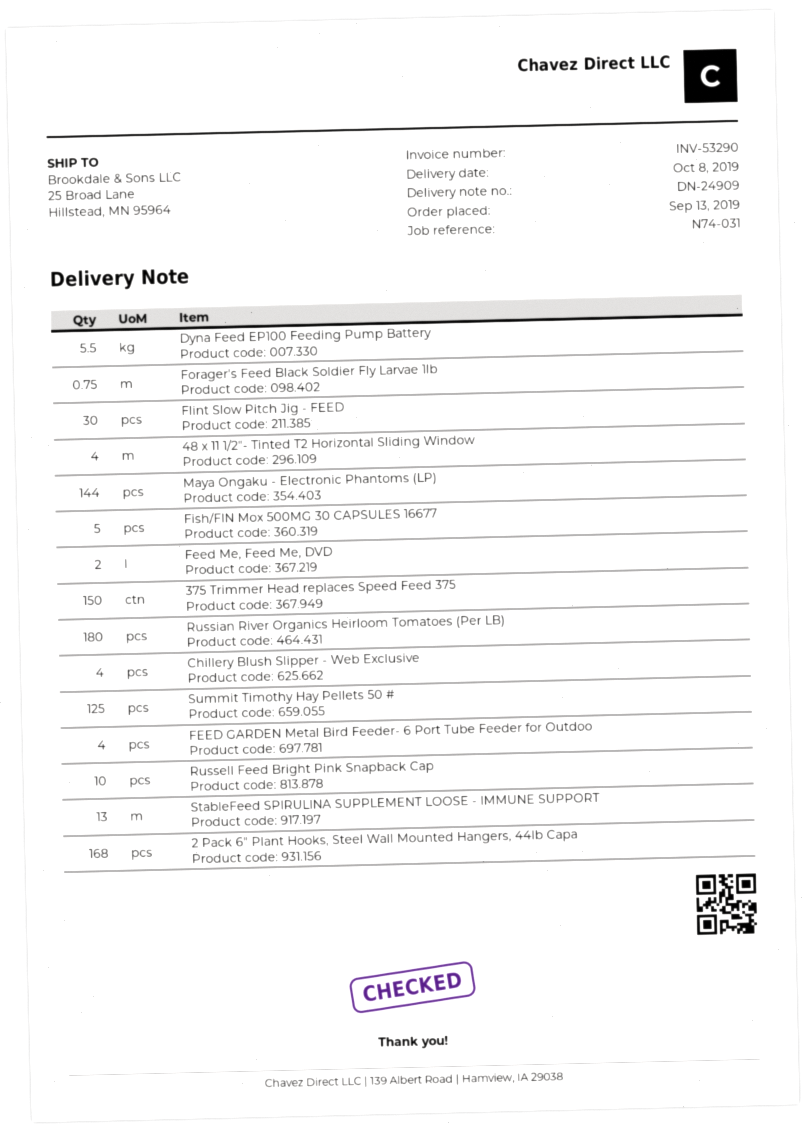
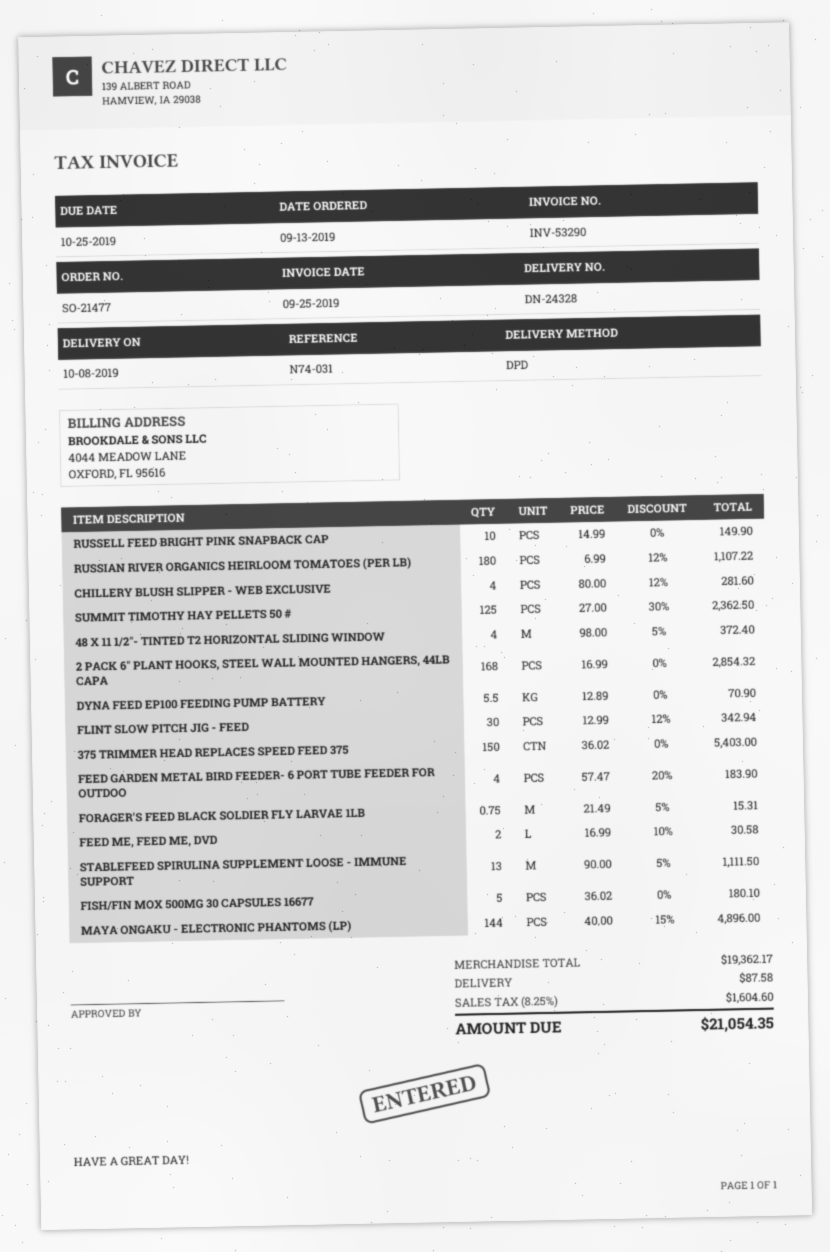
delivery note number: DN-24909 -> DN-24328

